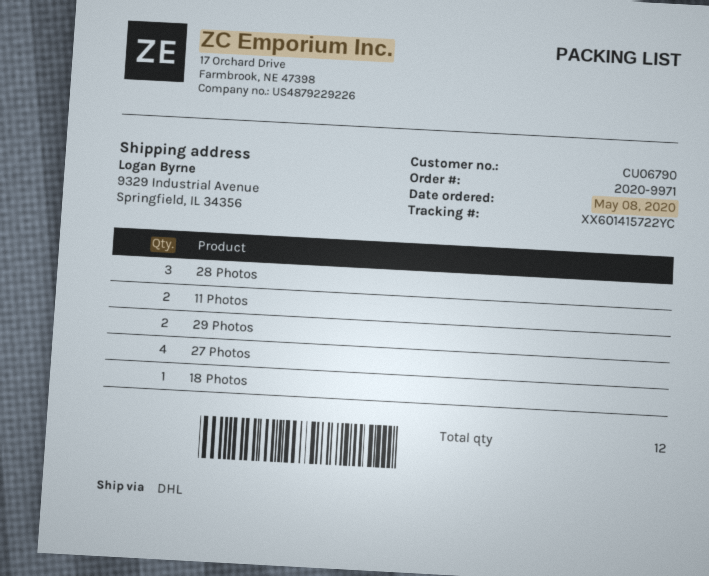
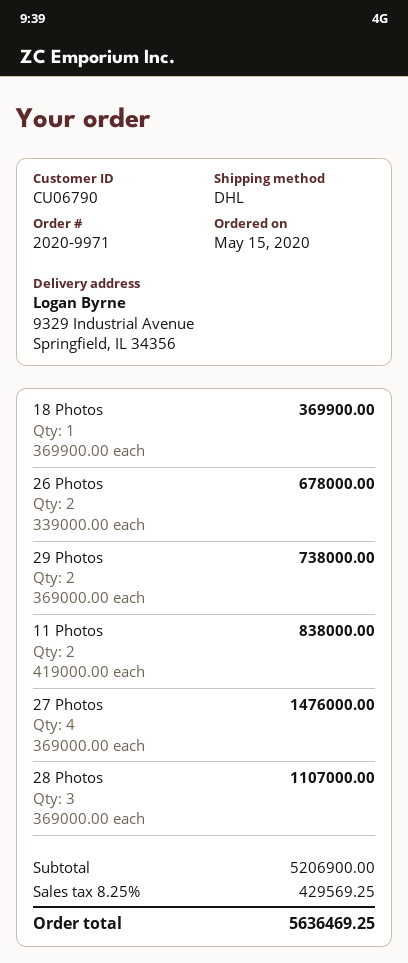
order date: 2020-05-08 -> 2020-05-15
26 Photos: none -> 2

